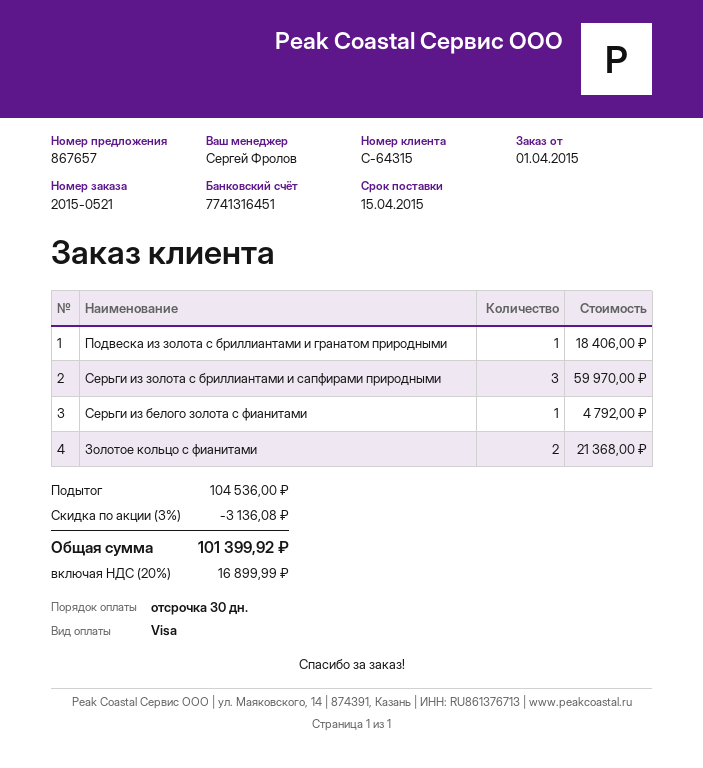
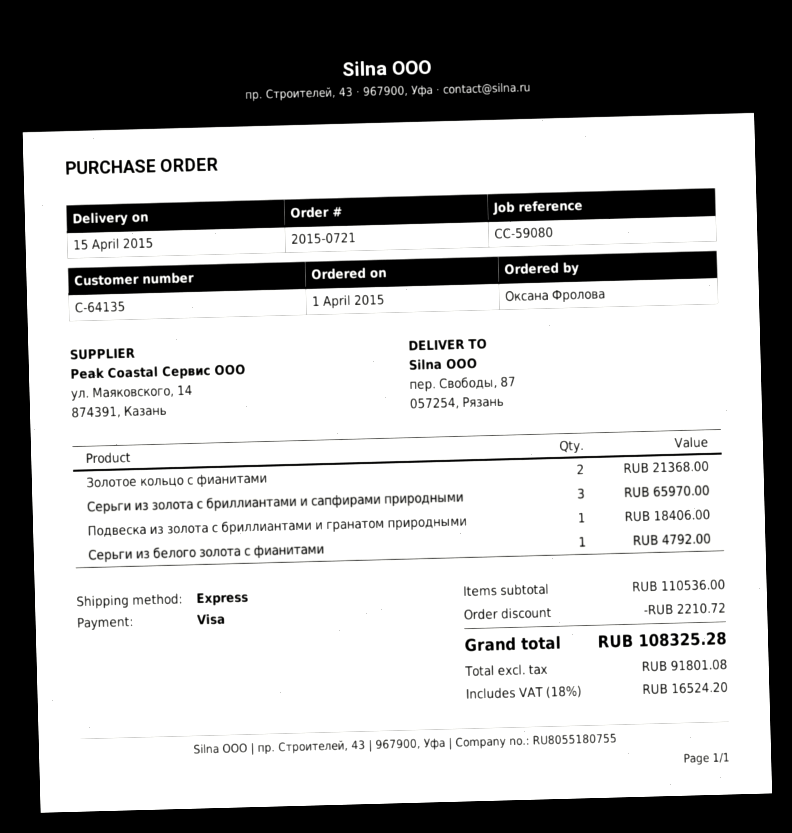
order number: 2015-0521 -> 2015-0721
customer number: C-64315 -> C-64135
Серьги из золота с бриллиантами и сапфирами природными: 3 for 59970.00 -> 3 for 65970.00
subtotal: 104536.00 -> 110536.00
discount: 3136.08 -> 2210.72
tax: 20% = 16899.99 -> 18% = 16524.20
total: 101399.92 -> 108325.28

